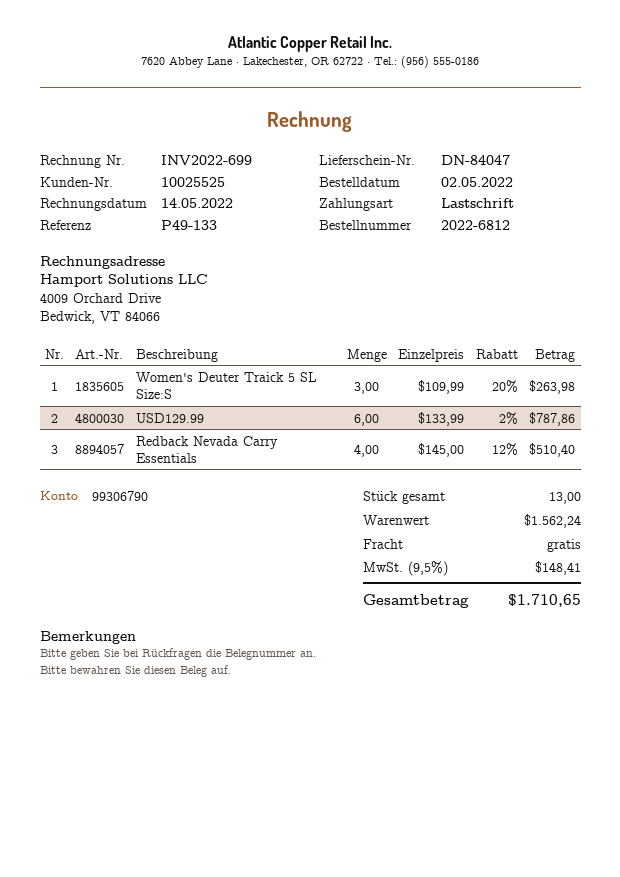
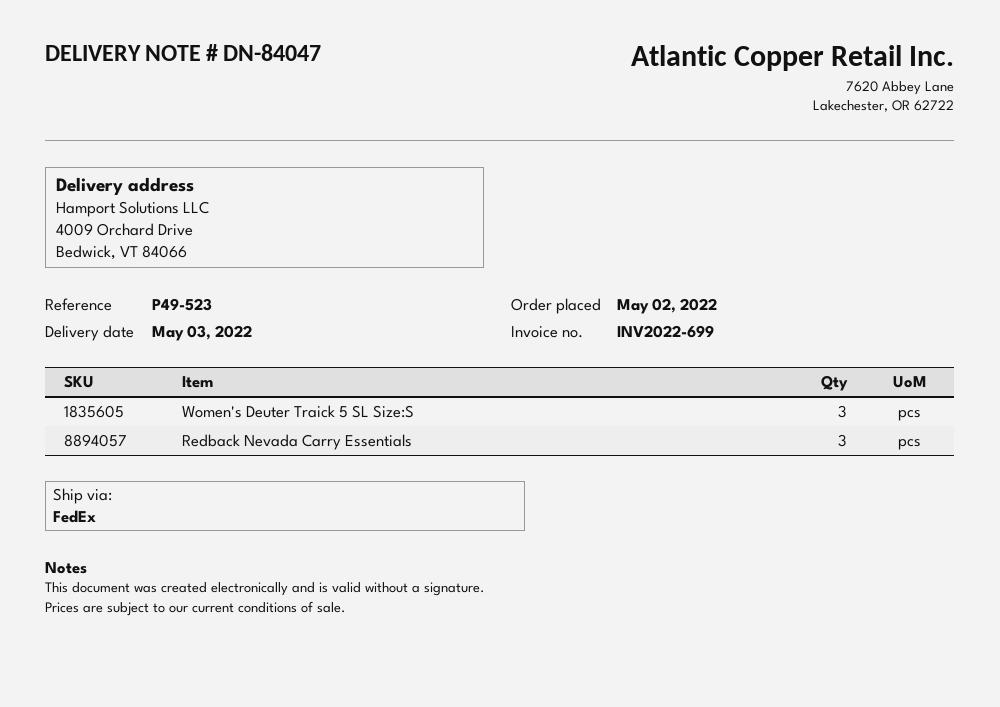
reference: P49-133 -> P49-523
USD129.99: 6 -> none
Redback Nevada Carry Essentials: 4 -> 3

